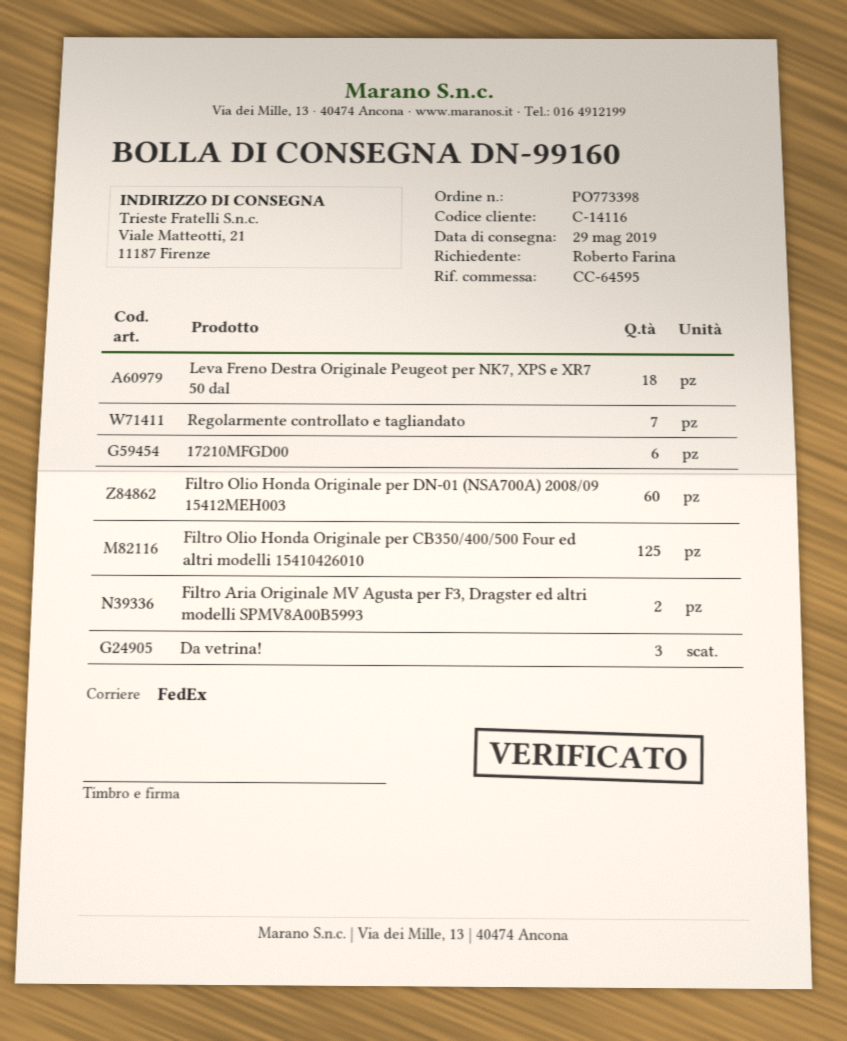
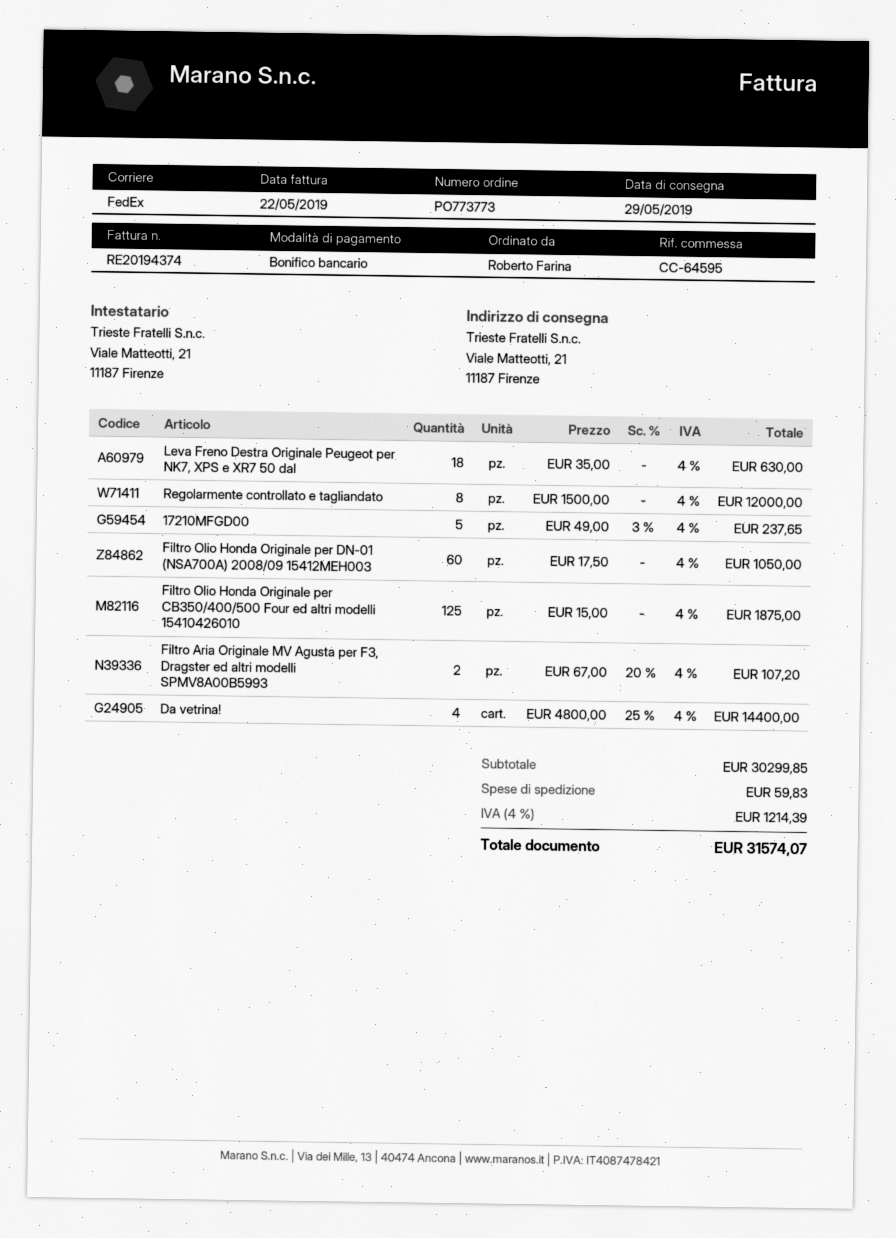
order number: PO773398 -> PO773773
Regolarmente controllato e tagliandato: 7 -> 8
17210MFGD00: 6 -> 5
Da vetrina!: 3 -> 4

